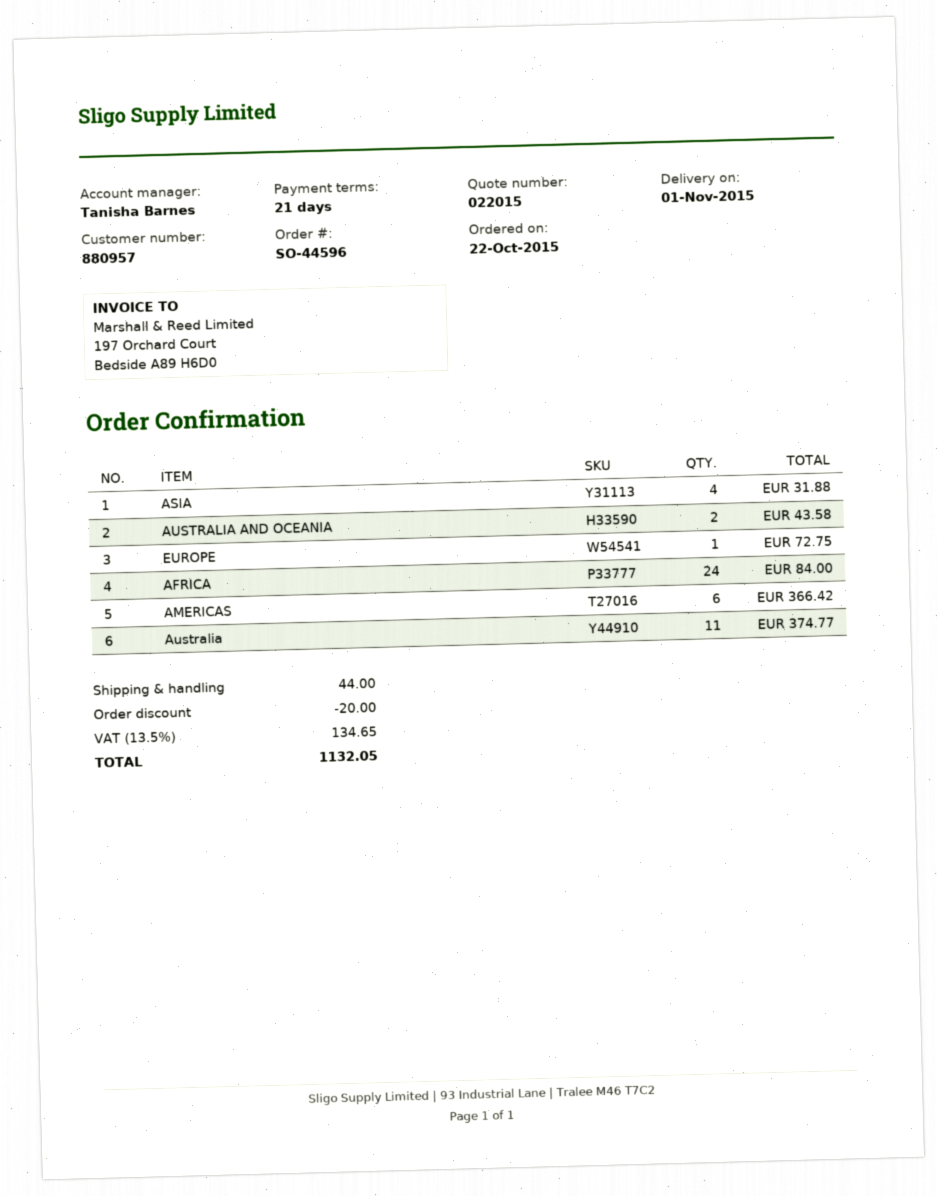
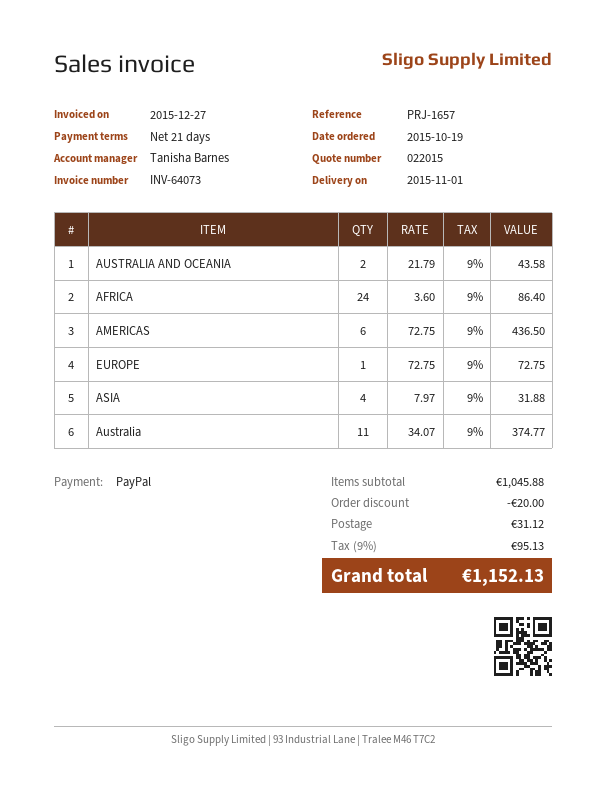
order date: 2015-10-22 -> 2015-10-19
AFRICA: 24 for 84.00 -> 24 for 86.40
AMERICAS: 6 for 366.42 -> 6 for 436.50
shipping: 44.00 -> 31.12
tax: 13.5% = 134.65 -> 9% = 95.13
total: 1132.05 -> 1152.13

